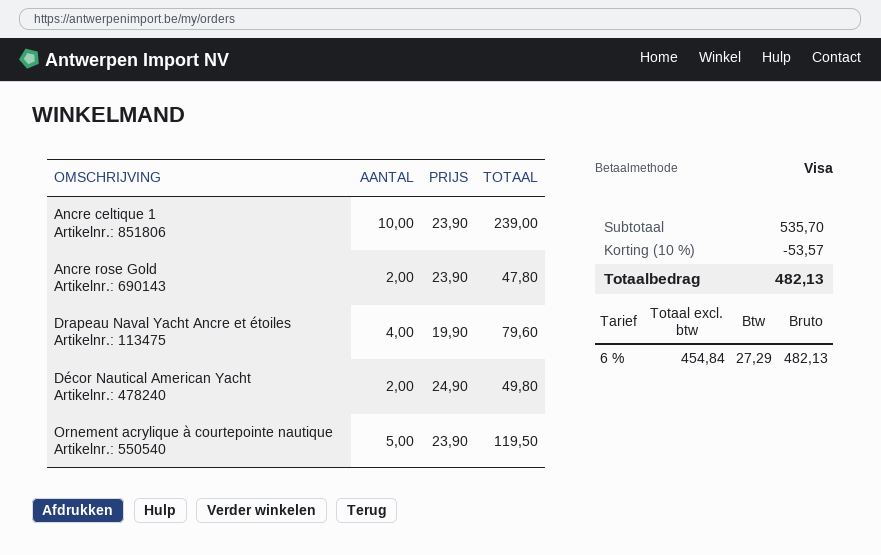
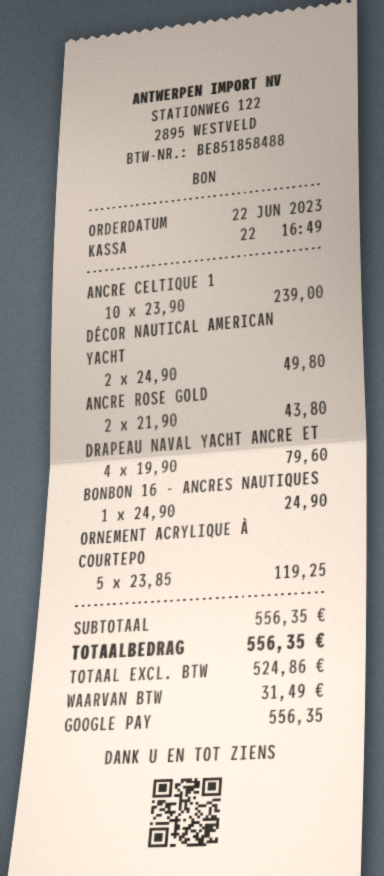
payment method: Visa -> Google Pay
Ancre rose Gold: 2 x 23.90 = 47.80 -> 2 x 21.90 = 43.80
Ornement acrylique à courtepointe nautique: 5 x 23.90 = 119.50 -> 5 x 23.85 = 119.25
BONBON 16 - ANCRES NAUTIQUES: none -> 1 x 24.90 = 24.90
subtotal: 535.70 -> 556.35
discount: 10% = 53.57 -> none
net: 454.84 -> 524.86
tax: 27.29 -> 31.49
total: 482.13 -> 556.35

